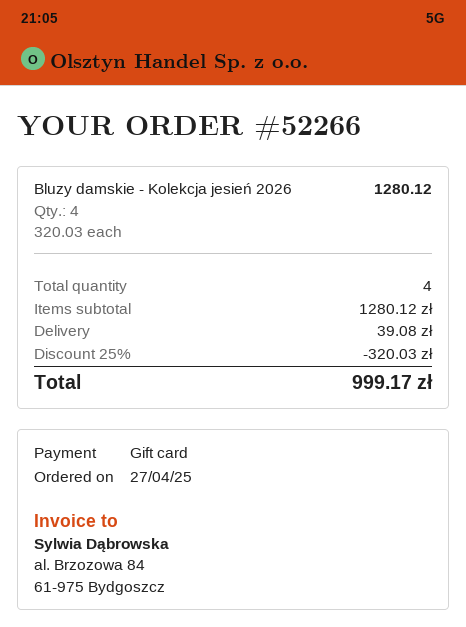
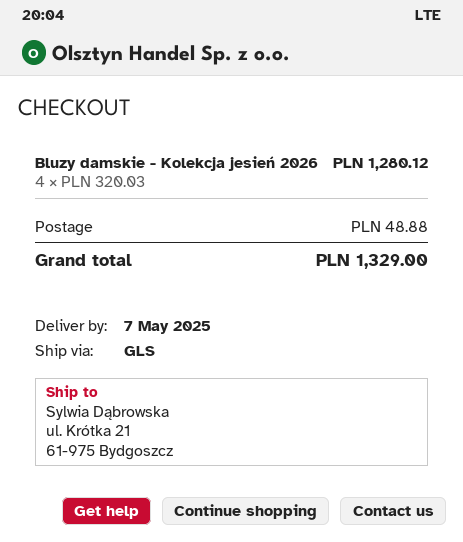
discount: 25% = 320.03 -> none
shipping: 39.08 -> 48.88
total: 999.17 -> 1329.00

